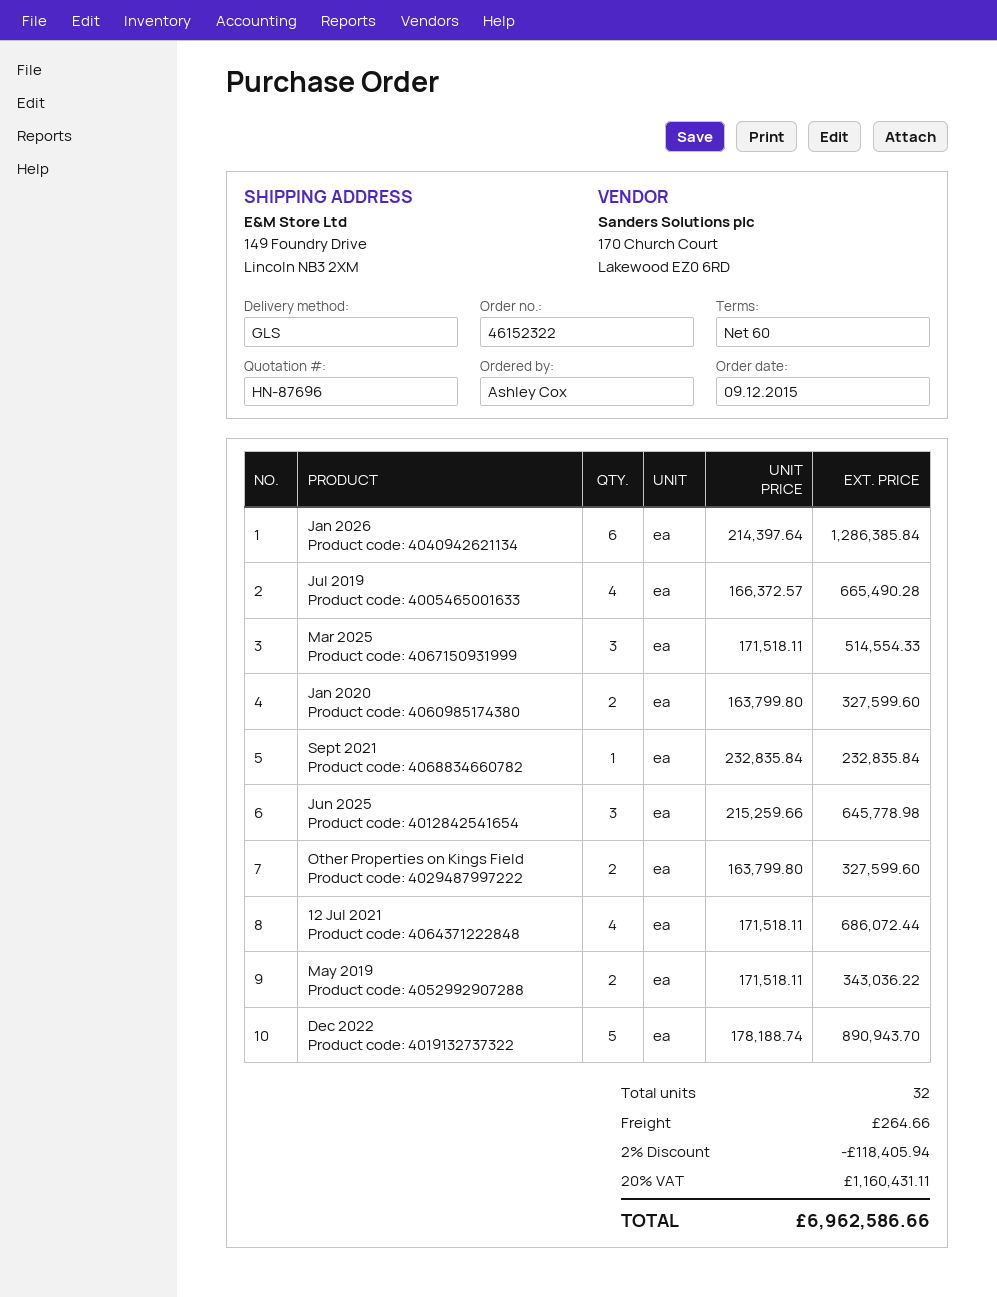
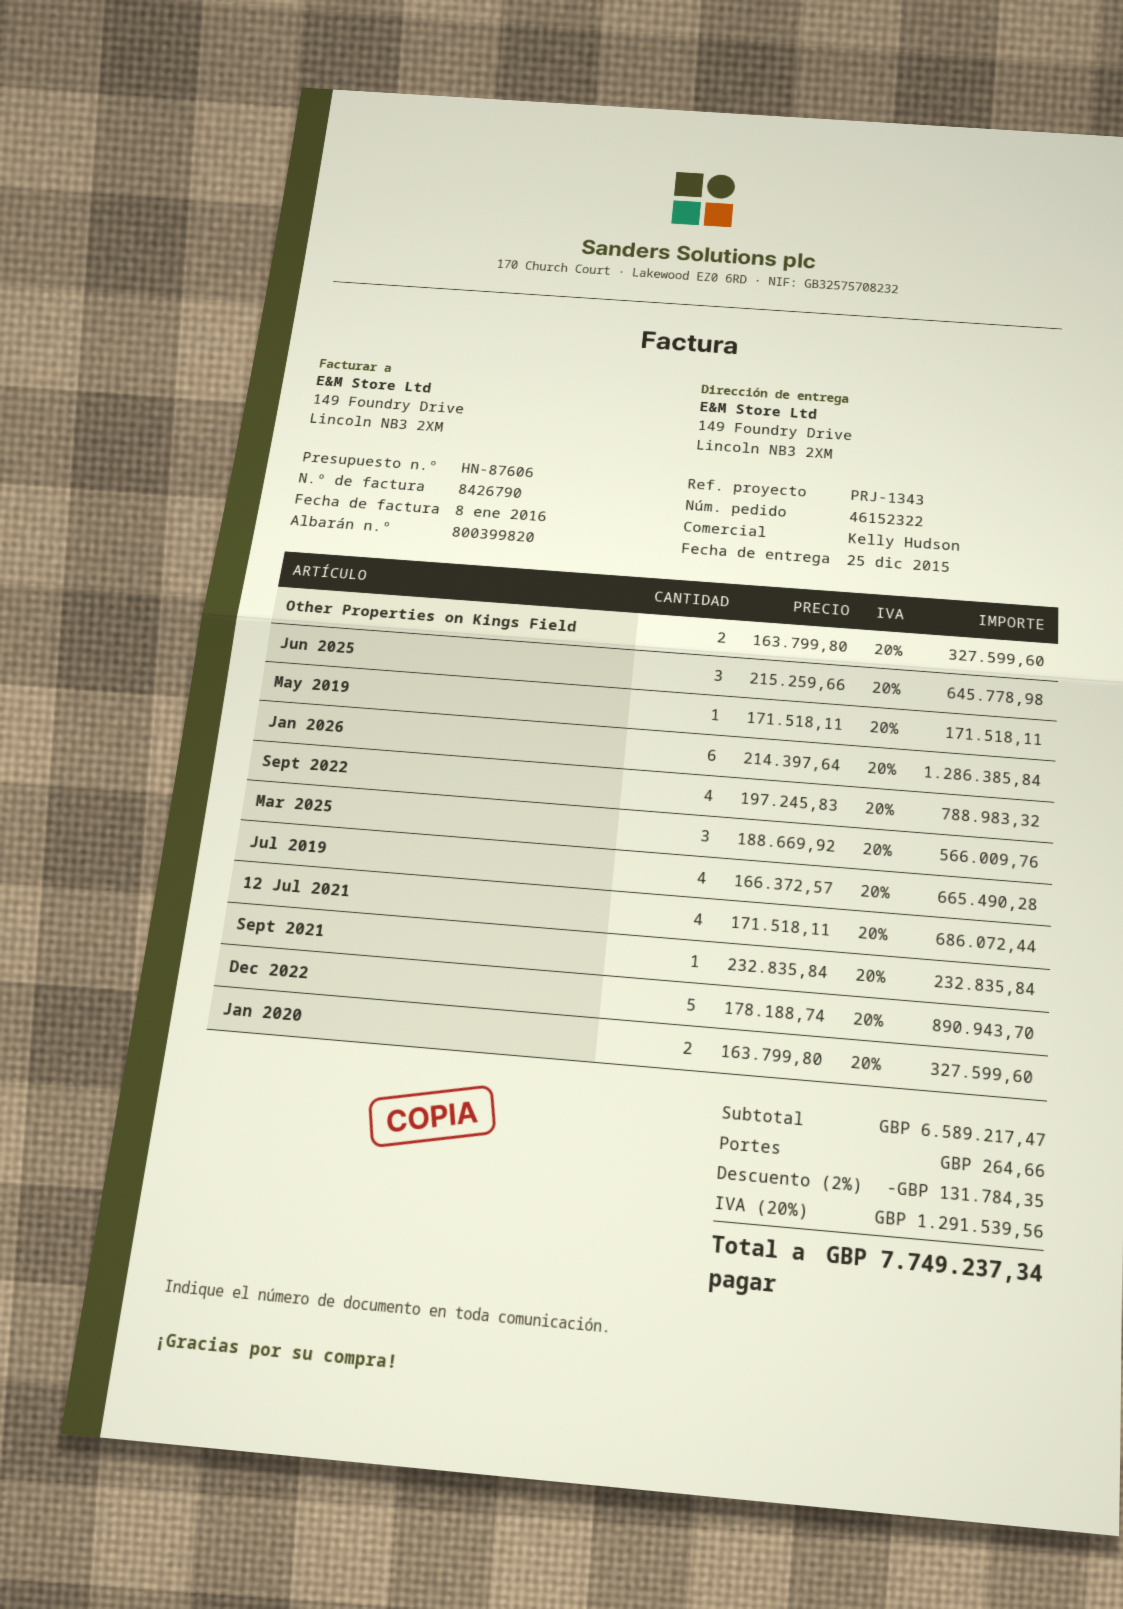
quote number: HN-87696 -> HN-87606
Mar 2025: 3 x 171518.11 = 514554.33 -> 3 x 188669.92 = 566009.76
May 2019: 2 x 171518.11 = 343036.22 -> 1 x 171518.11 = 171518.11
Sept 2022: none -> 4 x 197245.83 = 788983.32
discount: 2% = 118405.94 -> 2% = 131784.35
tax: 20% = 1160431.11 -> 20% = 1291539.56
total: 6962586.66 -> 7749237.34

